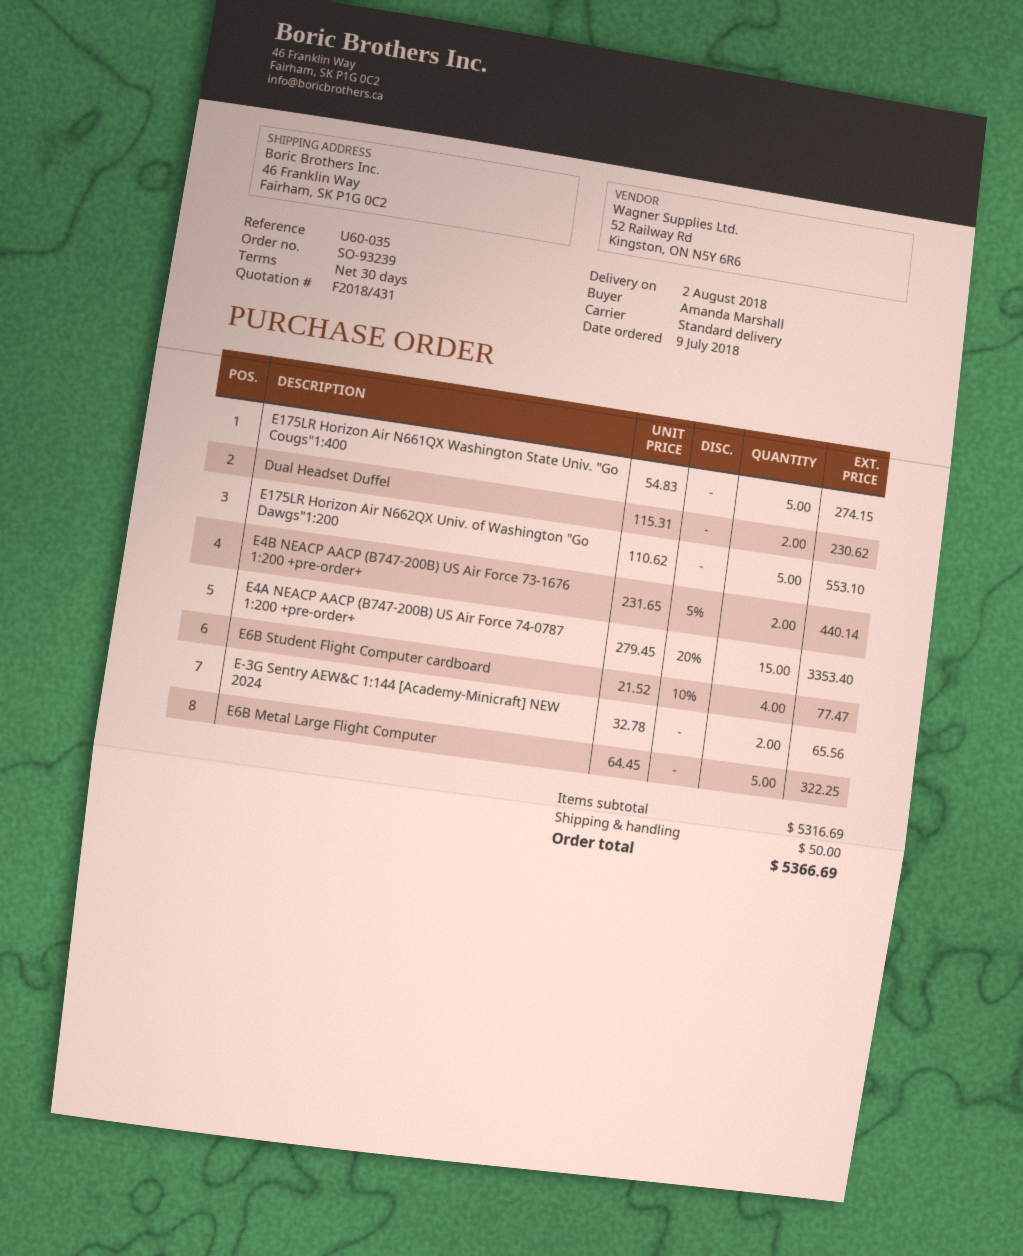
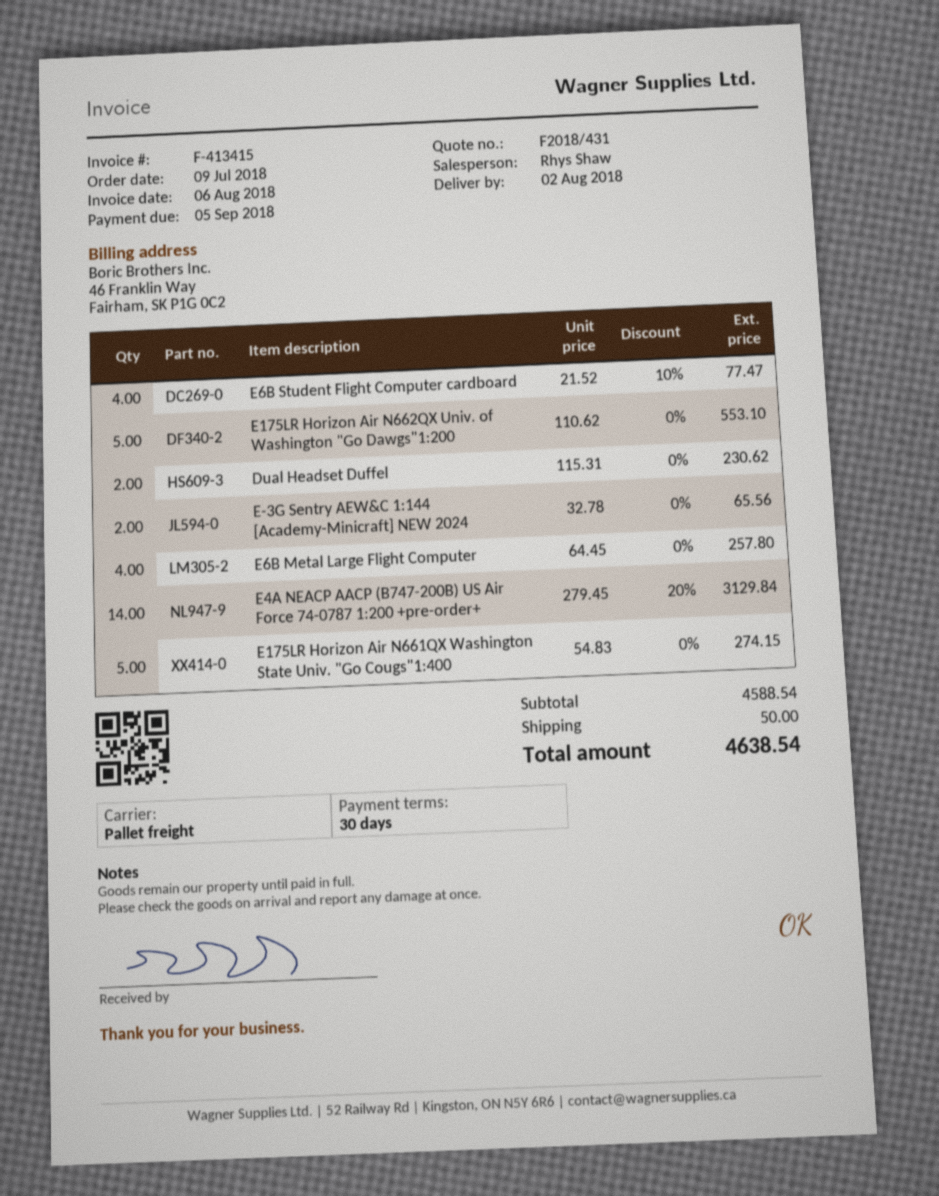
shipping method: standard -> pallet freight
E4B NEACP AACP (B747-200B) US Air Force 73-1676 1:200 +pre-order+: 2 x 231.65 - 5% = 440.14 -> none
E4A NEACP AACP (B747-200B) US Air Force 74-0787 1:200 +pre-order+: 15 x 279.45 - 20% = 3353.40 -> 14 x 279.45 - 20% = 3129.84
E6B Metal Large Flight Computer: 5 x 64.45 = 322.25 -> 4 x 64.45 = 257.80
subtotal: 5316.69 -> 4588.54
total: 5366.69 -> 4638.54

